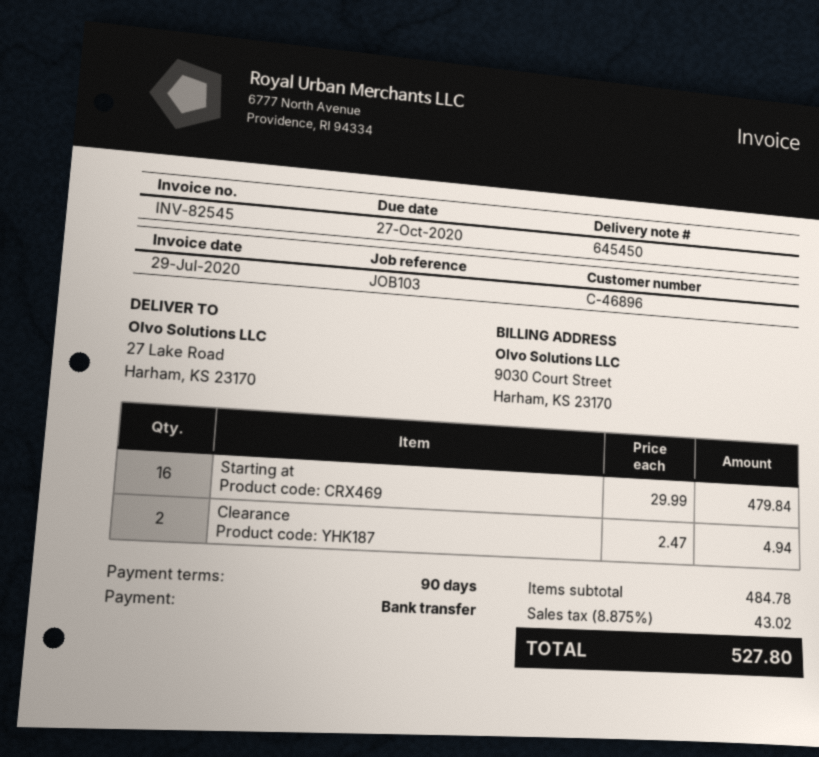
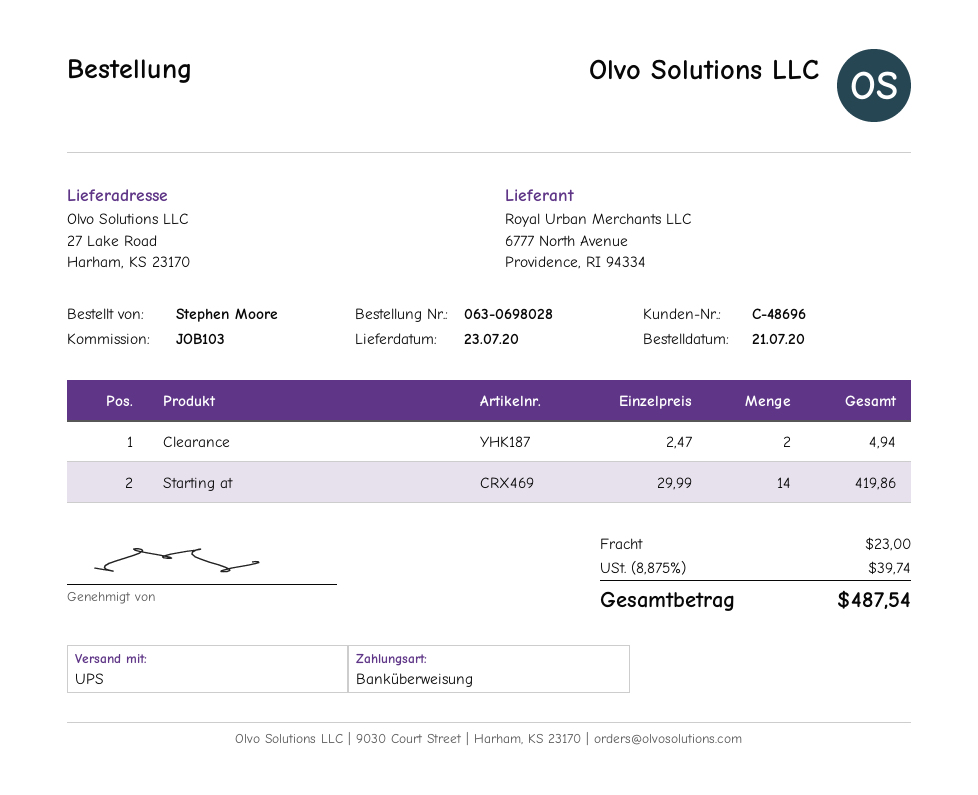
customer number: C-46896 -> C-48696
Starting at: 16 x 29.99 = 479.84 -> 14 x 29.99 = 419.86
shipping: none -> 23.00
tax: 8.875% = 43.02 -> 8.875% = 39.74
total: 527.80 -> 487.54

